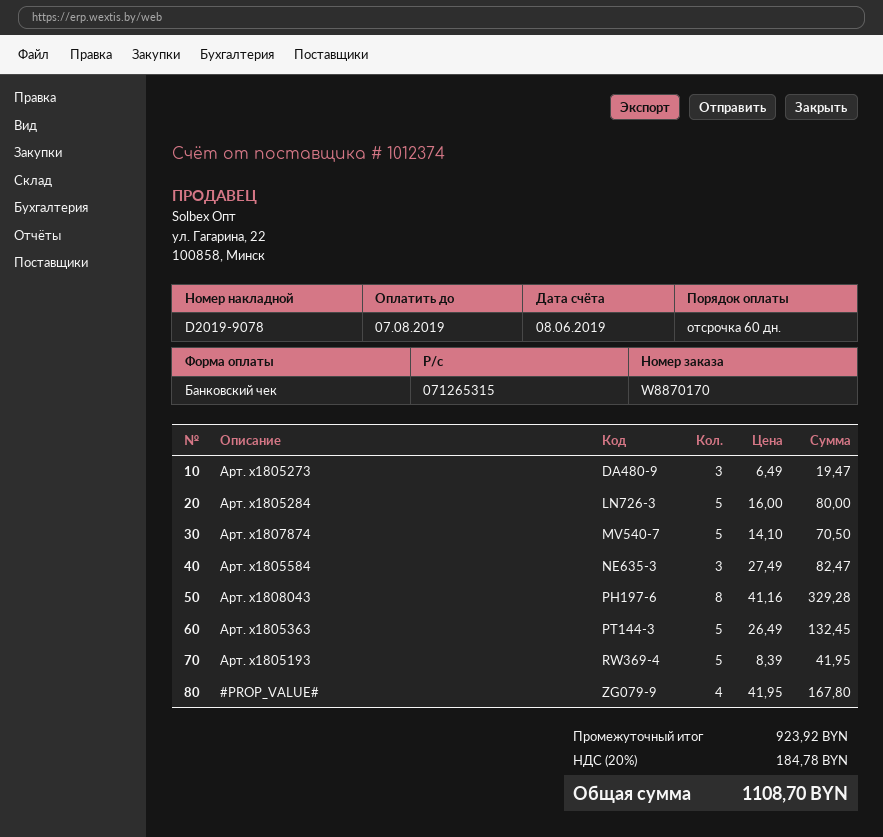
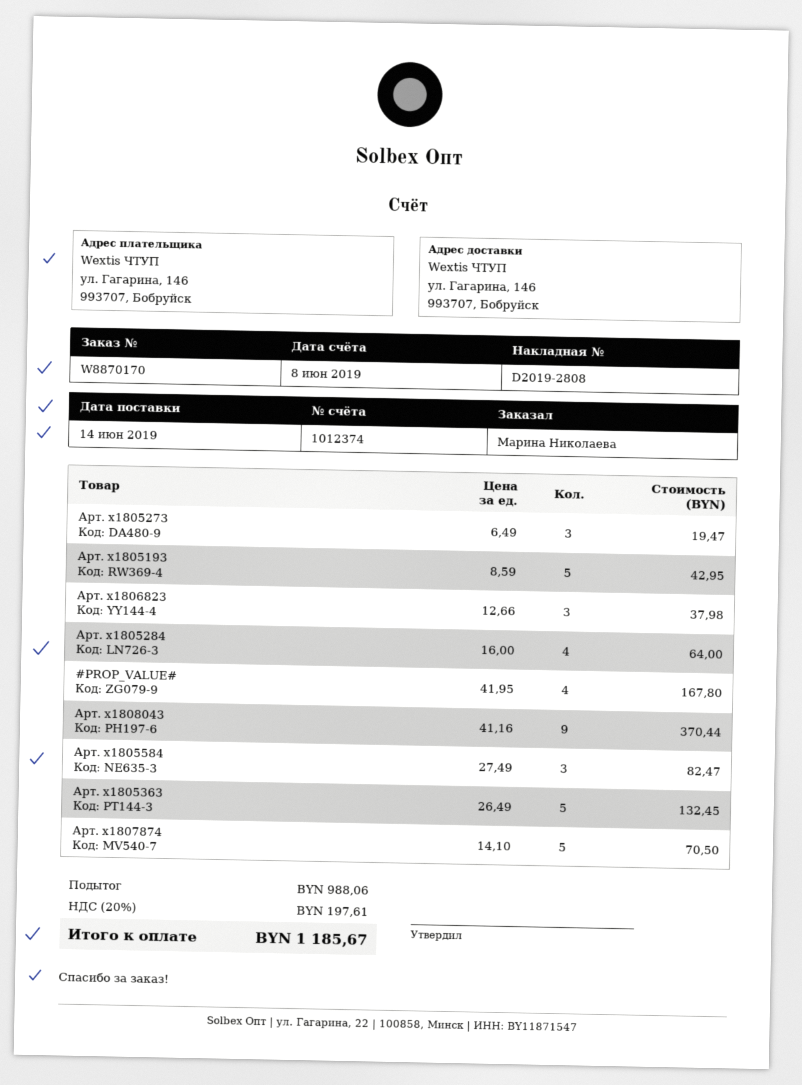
delivery note number: D2019-9078 -> D2019-2808
Арт. x1805284: 5 x 16.00 = 80.00 -> 4 x 16.00 = 64.00
Арт. x1808043: 8 x 41.16 = 329.28 -> 9 x 41.16 = 370.44
Арт. x1805193: 5 x 8.39 = 41.95 -> 5 x 8.59 = 42.95
Арт. x1806823: none -> 3 x 12.66 = 37.98
subtotal: 923.92 -> 988.06
tax: 20% = 184.78 -> 20% = 197.61
total: 1108.70 -> 1185.67

